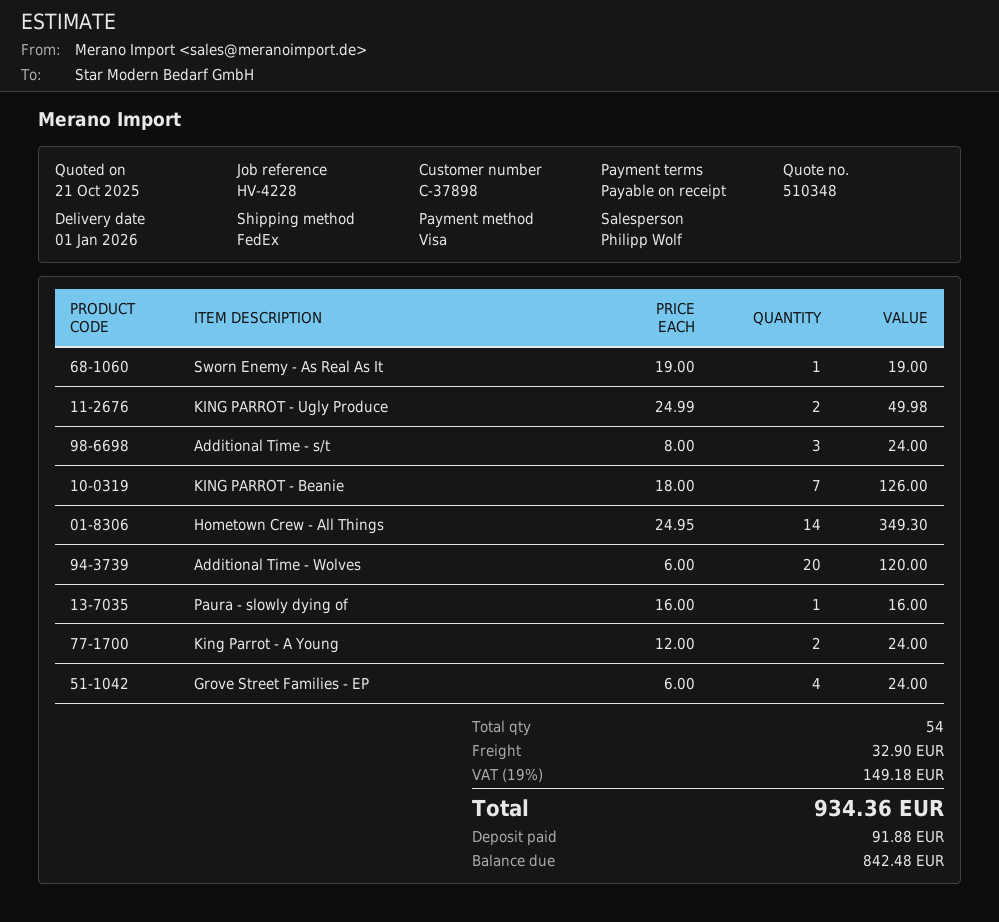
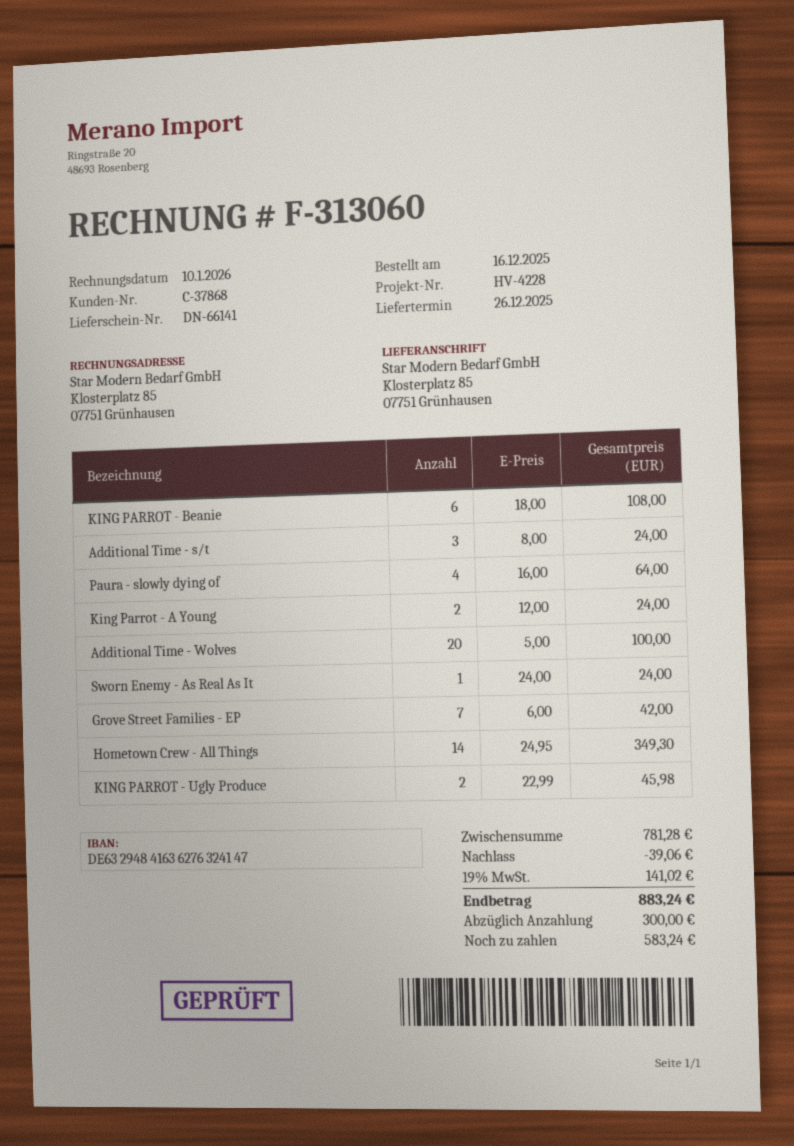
delivery date: 2026-01-01 -> 2025-12-26
customer number: C-37898 -> C-37868
Sworn Enemy - As Real As It: 1 x 19.00 = 19.00 -> 1 x 24.00 = 24.00
KING PARROT - Ugly Produce: 2 x 24.99 = 49.98 -> 2 x 22.99 = 45.98
KING PARROT - Beanie: 7 x 18.00 = 126.00 -> 6 x 18.00 = 108.00
Additional Time - Wolves: 20 x 6.00 = 120.00 -> 20 x 5.00 = 100.00
Paura - slowly dying of: 1 x 16.00 = 16.00 -> 4 x 16.00 = 64.00
Grove Street Families - EP: 4 x 6.00 = 24.00 -> 7 x 6.00 = 42.00
discount: none -> 39.06
shipping: 32.90 -> none
tax: 19% = 149.18 -> 19% = 141.02
total: 934.36 -> 883.24
deposit: 91.88 -> 300.00
balance: 842.48 -> 583.24

